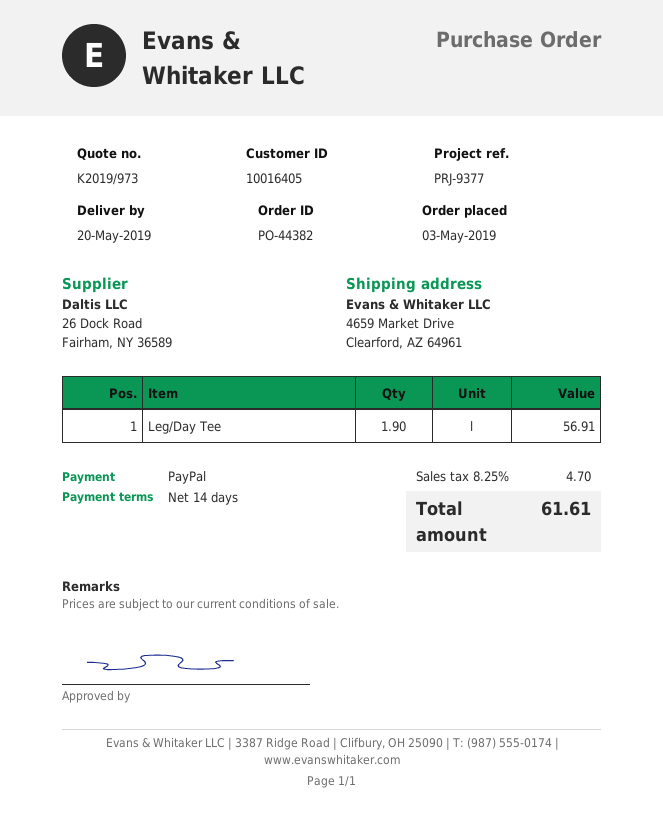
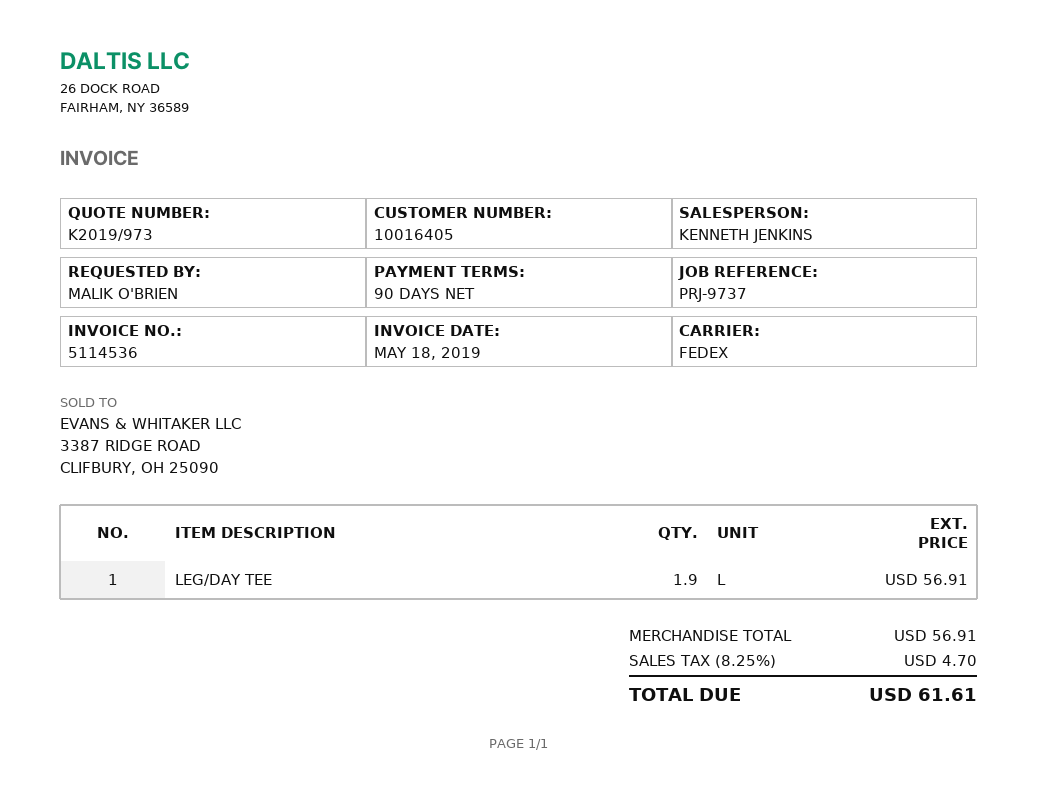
payment terms: 14 days -> 90 days
reference: PRJ-9377 -> PRJ-9737

